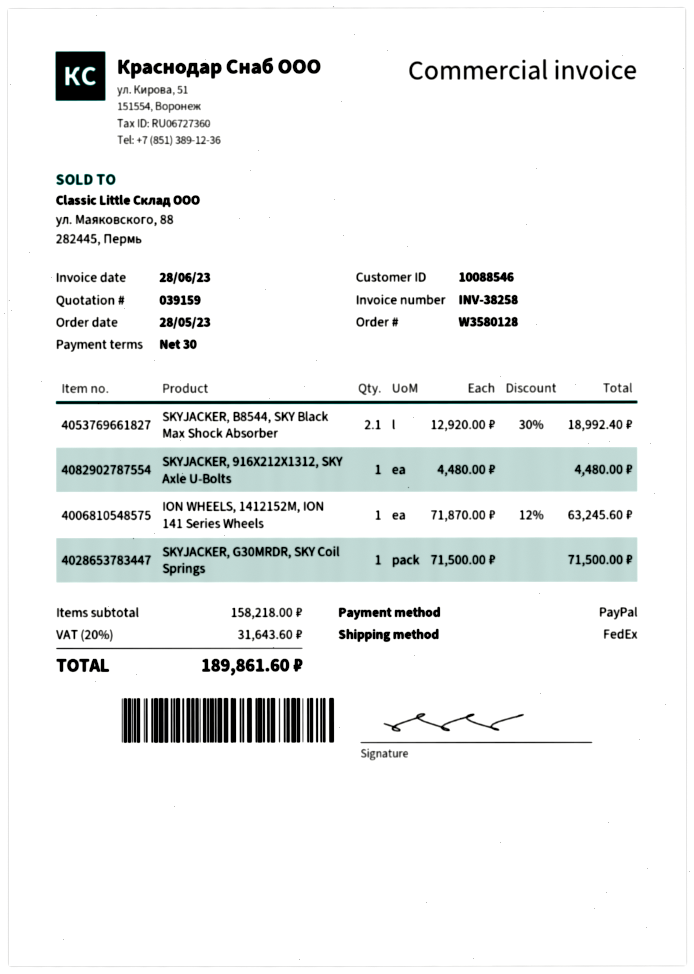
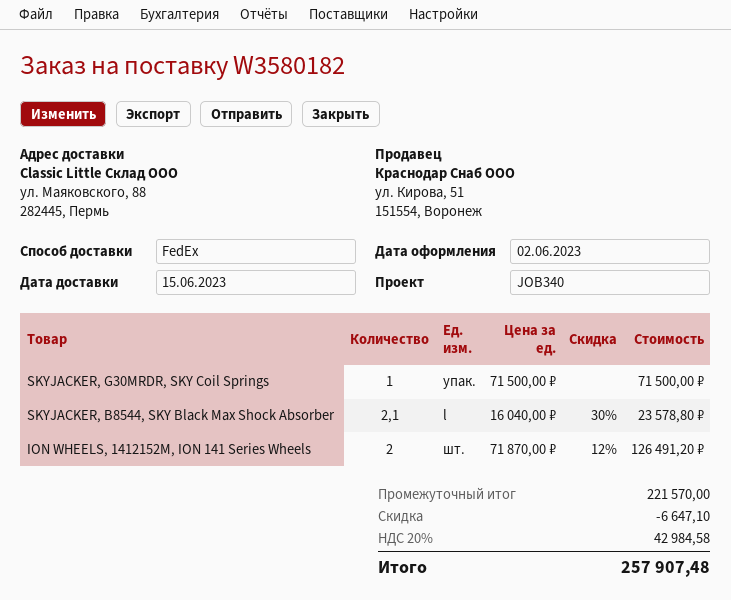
order number: W3580128 -> W3580182
order date: 2023-05-28 -> 2023-06-02
SKYJACKER, B8544, SKY Black Max Shock Absorber: 2.1 x 12920.00 - 30% = 18992.40 -> 2.1 x 16040.00 - 30% = 23578.80
SKYJACKER, 916X212X1312, SKY Axle U-Bolts: 1 x 4480.00 = 4480.00 -> none
ION WHEELS, 1412152M, ION 141 Series Wheels: 1 x 71870.00 - 12% = 63245.60 -> 2 x 71870.00 - 12% = 126491.20
subtotal: 158218.00 -> 221570.00
discount: none -> 6647.10
tax: 20% = 31643.60 -> 20% = 42984.58
total: 189861.60 -> 257907.48

